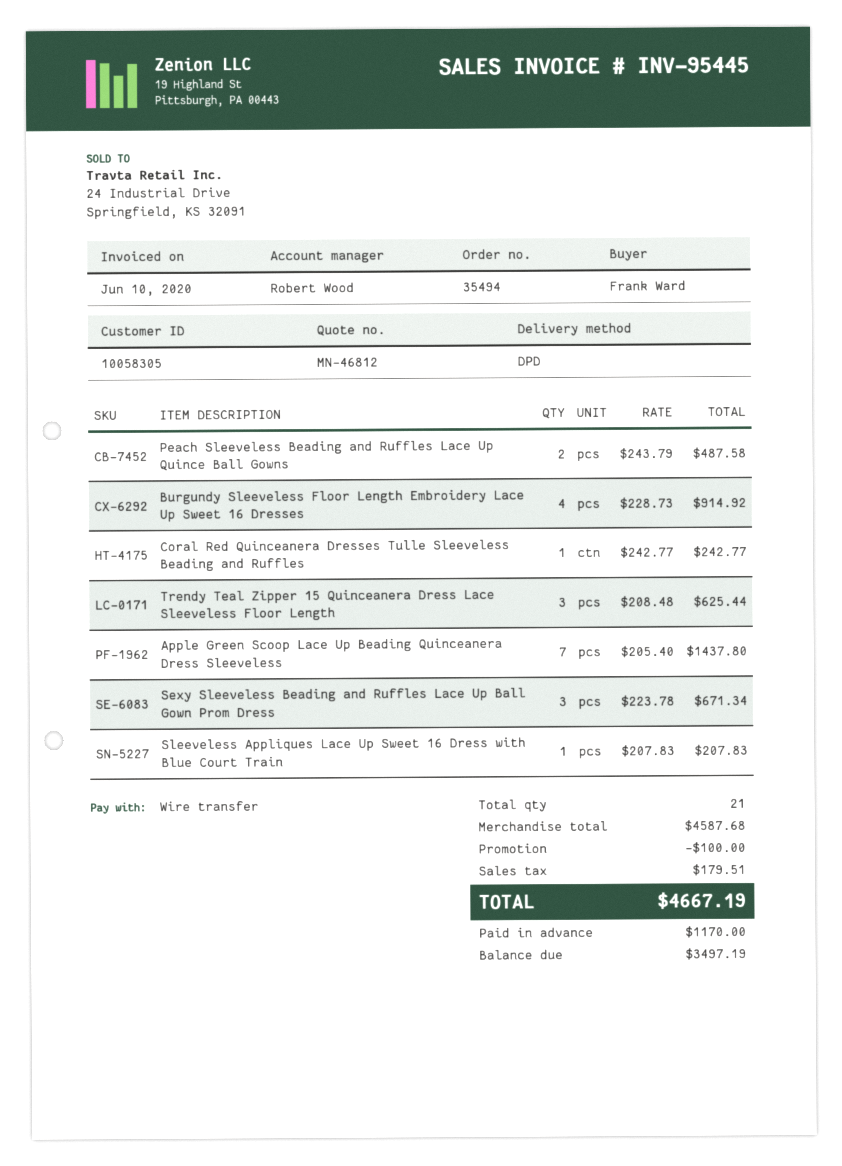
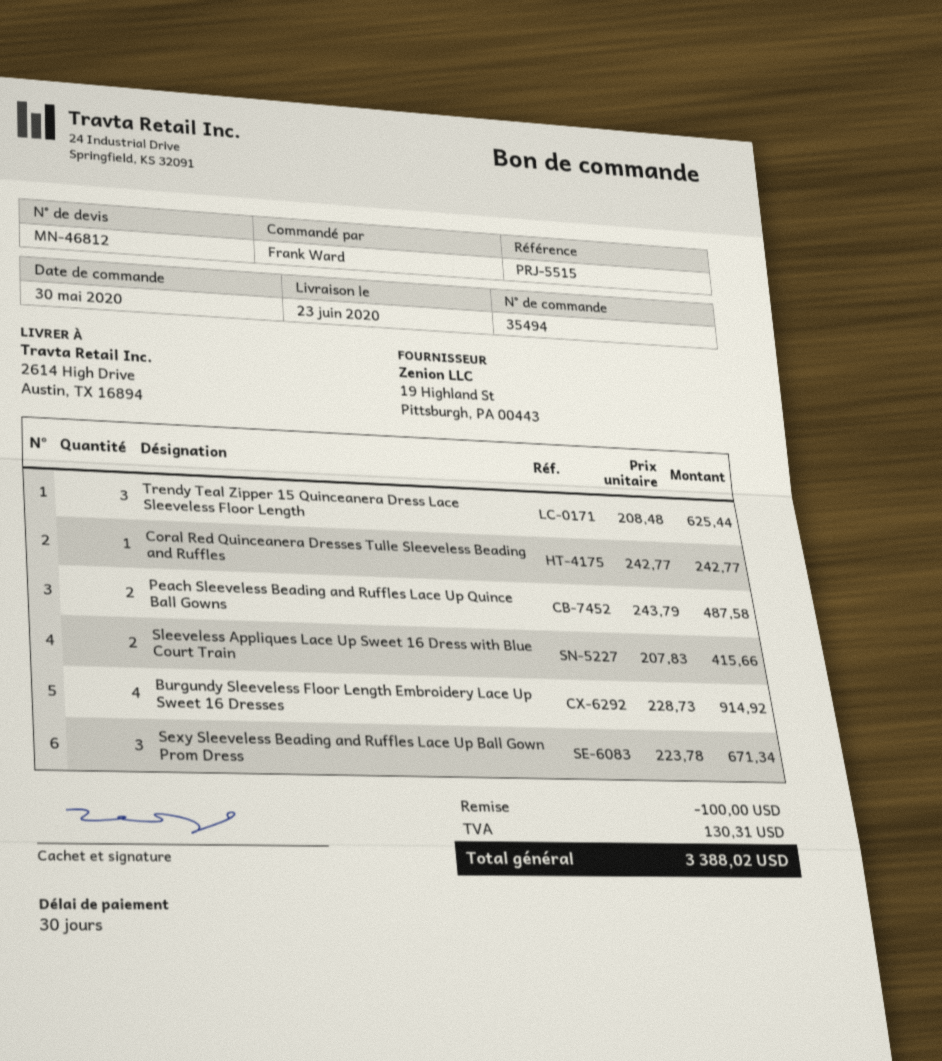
Apple Green Scoop Lace Up Beading Quinceanera Dress Sleeveless: 7 x 205.40 = 1437.80 -> none
Sleeveless Appliques Lace Up Sweet 16 Dress with Blue Court Train: 1 x 207.83 = 207.83 -> 2 x 207.83 = 415.66
tax: 179.51 -> 130.31
total: 4667.19 -> 3388.02

